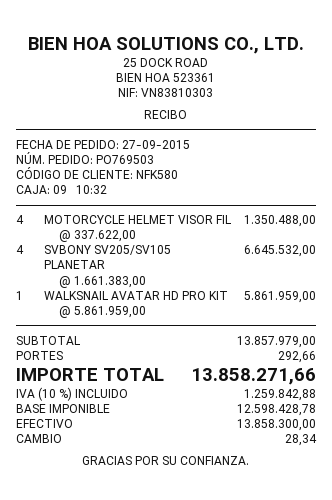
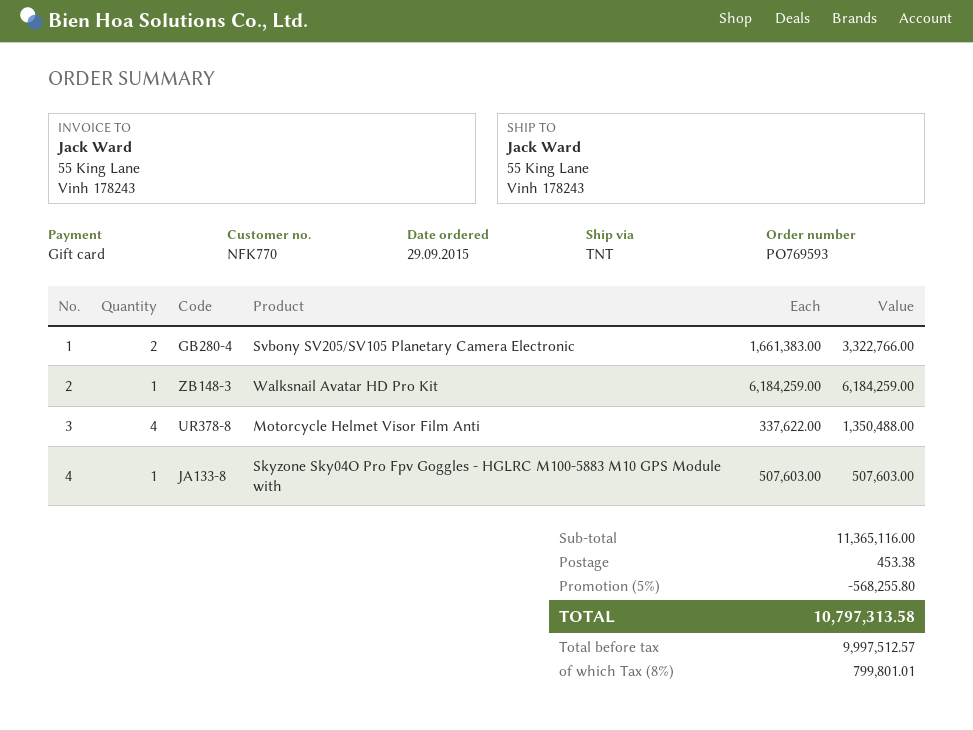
order number: PO769503 -> PO769593
order date: 2015-09-27 -> 2015-09-29
customer number: NFK580 -> NFK770
payment method: cash -> gift card
SVBONY SV205/SV105 PLANETAR: 4 x 1661383.00 = 6645532.00 -> 2 x 1661383.00 = 3322766.00
WALKSNAIL AVATAR HD PRO KIT: 1 x 5861959.00 = 5861959.00 -> 1 x 6184259.00 = 6184259.00
Skyzone Sky04O Pro Fpv Goggles - HGLRC M100-5883 M10 GPS Module with: none -> 1 x 507603.00 = 507603.00
subtotal: 13857979.00 -> 11365116.00
discount: none -> 5% = 568255.80
shipping: 292.66 -> 453.38
net: 12598428.78 -> 9997512.57
tax: 10% = 1259842.88 -> 8% = 799801.01
total: 13858271.66 -> 10797313.58

